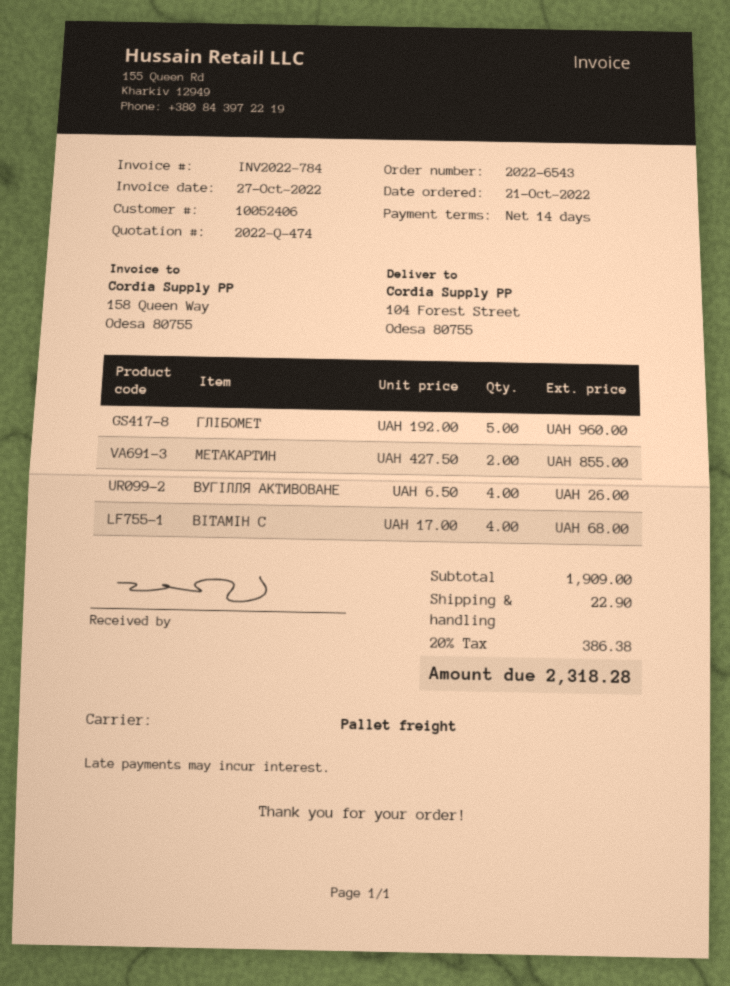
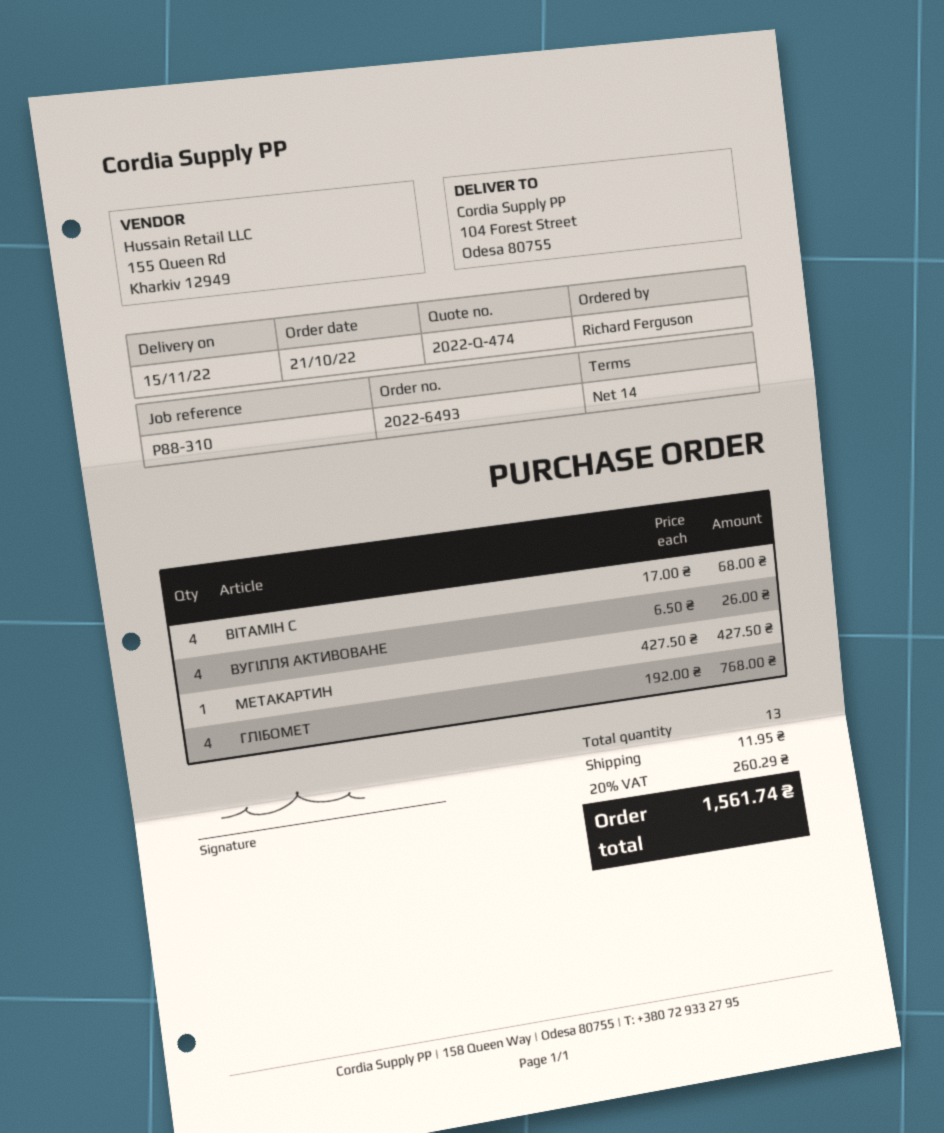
order number: 2022-6543 -> 2022-6493
ГЛІБОМЕТ: 5 x 192.00 = 960.00 -> 4 x 192.00 = 768.00
МЕТАКАРТИН: 2 x 427.50 = 855.00 -> 1 x 427.50 = 427.50
shipping: 22.90 -> 11.95
tax: 20% = 386.38 -> 20% = 260.29
total: 2318.28 -> 1561.74

